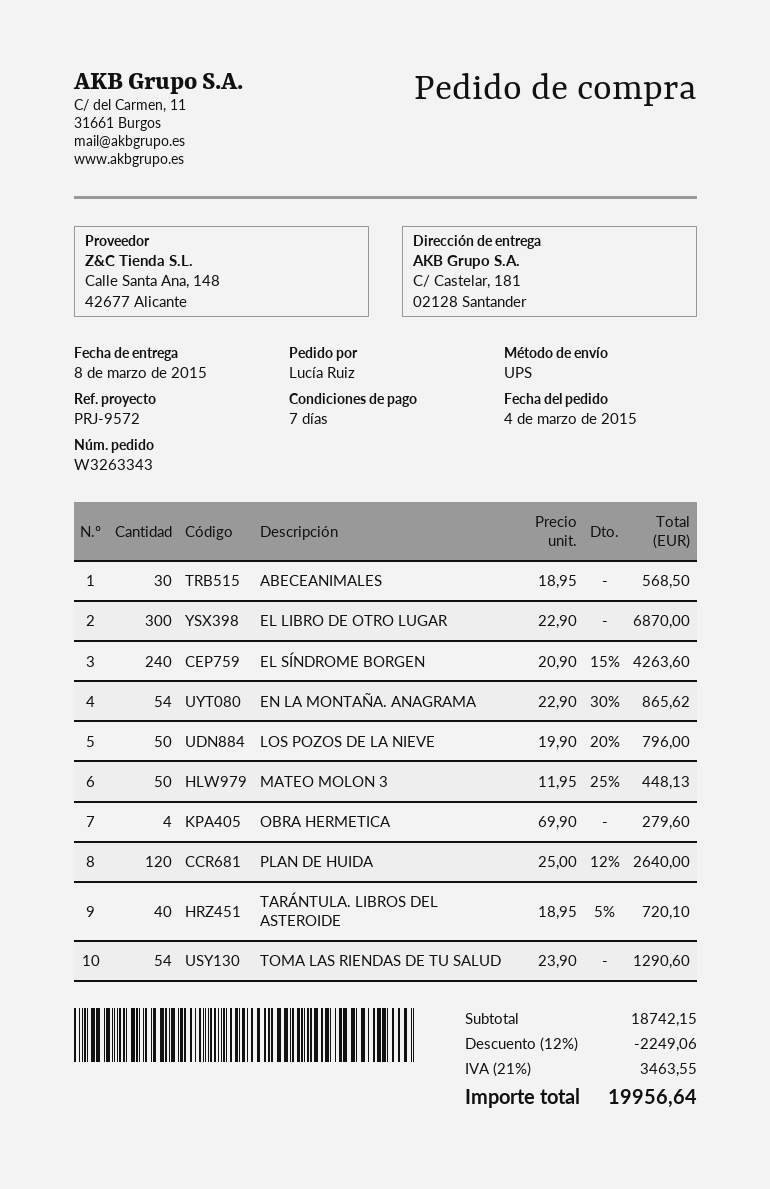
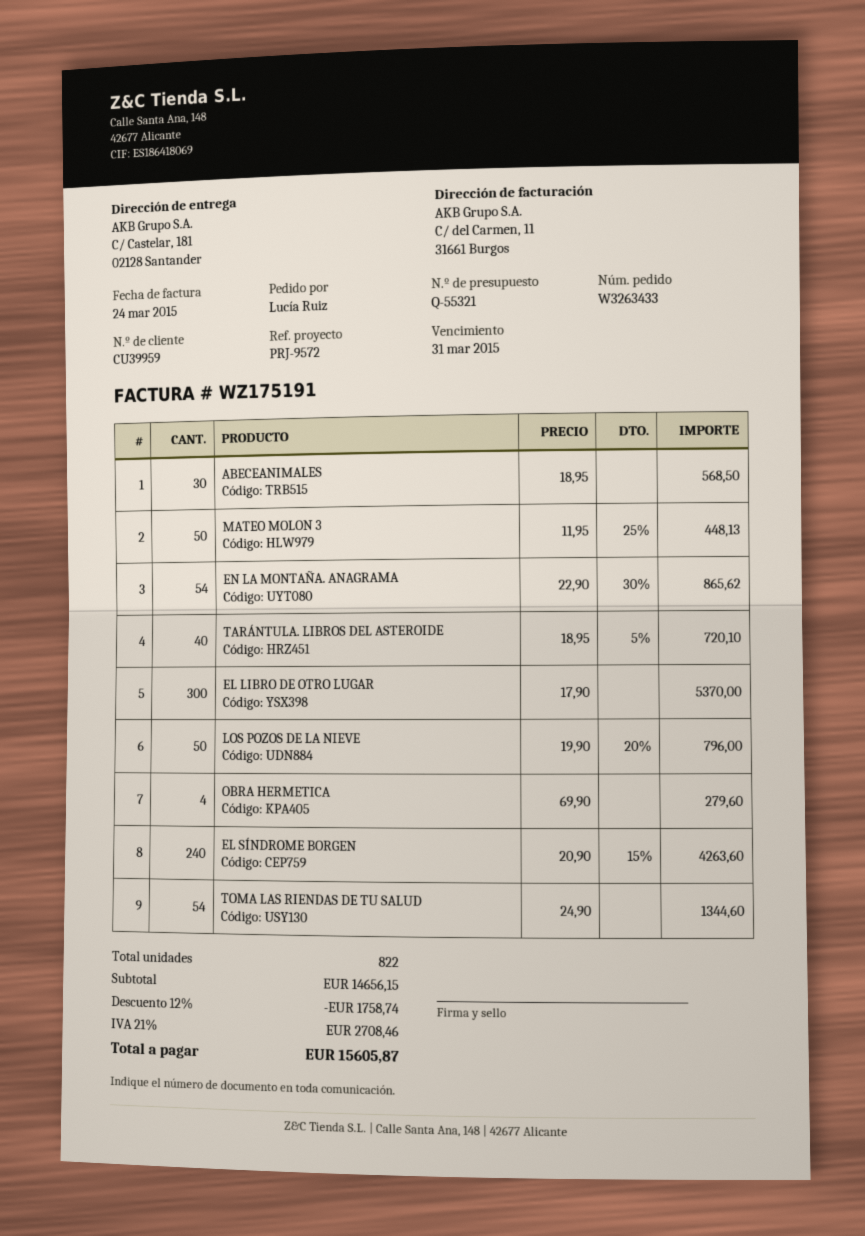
order number: W3263343 -> W3263433
EL LIBRO DE OTRO LUGAR: 300 x 22.90 = 6870.00 -> 300 x 17.90 = 5370.00
PLAN DE HUIDA: 120 x 25.00 - 12% = 2640.00 -> none
TOMA LAS RIENDAS DE TU SALUD: 54 x 23.90 = 1290.60 -> 54 x 24.90 = 1344.60
subtotal: 18742.15 -> 14656.15
discount: 12% = 2249.06 -> 12% = 1758.74
tax: 21% = 3463.55 -> 21% = 2708.46
total: 19956.64 -> 15605.87

